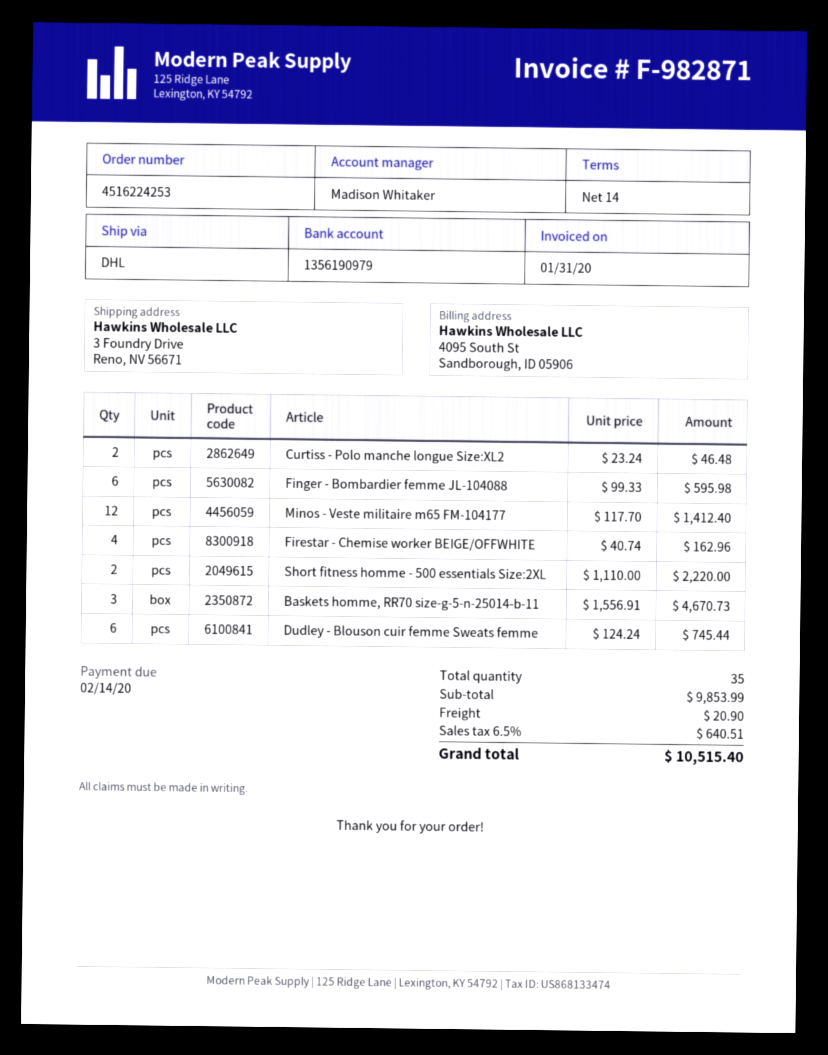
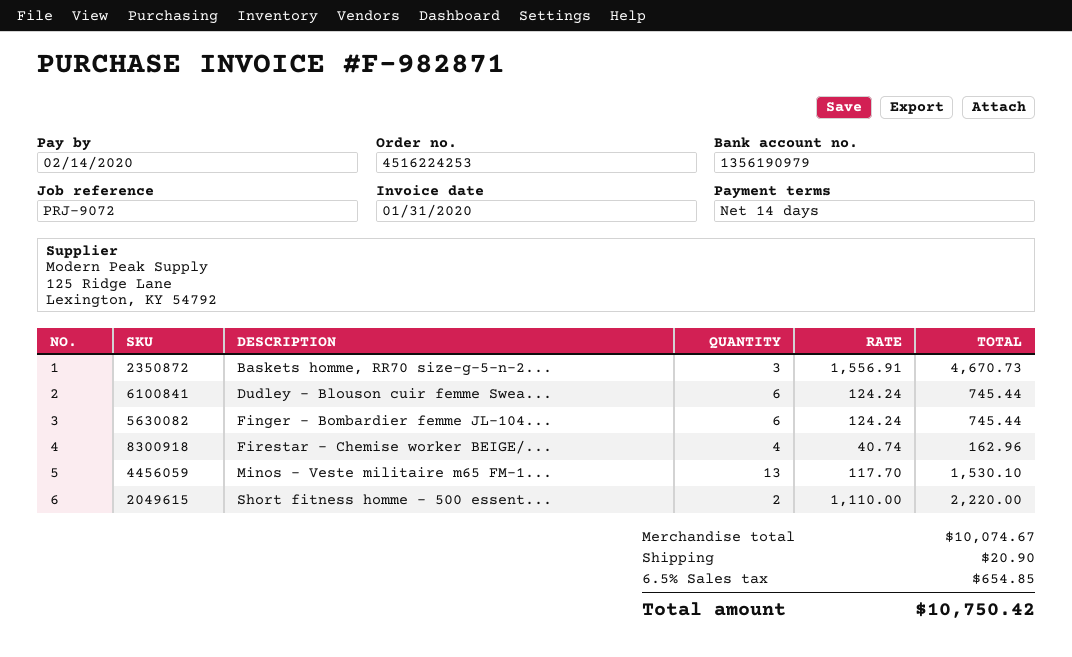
Curtiss - Polo manche longue Size:XL2: 2 x 23.24 = 46.48 -> none
Finger - Bombardier femme JL-104088: 6 x 99.33 = 595.98 -> 6 x 124.24 = 745.44
Minos - Veste militaire m65 FM-104177: 12 x 117.70 = 1412.40 -> 13 x 117.70 = 1530.10
subtotal: 9853.99 -> 10074.67
tax: 6.5% = 640.51 -> 6.5% = 654.85
total: 10515.40 -> 10750.42

